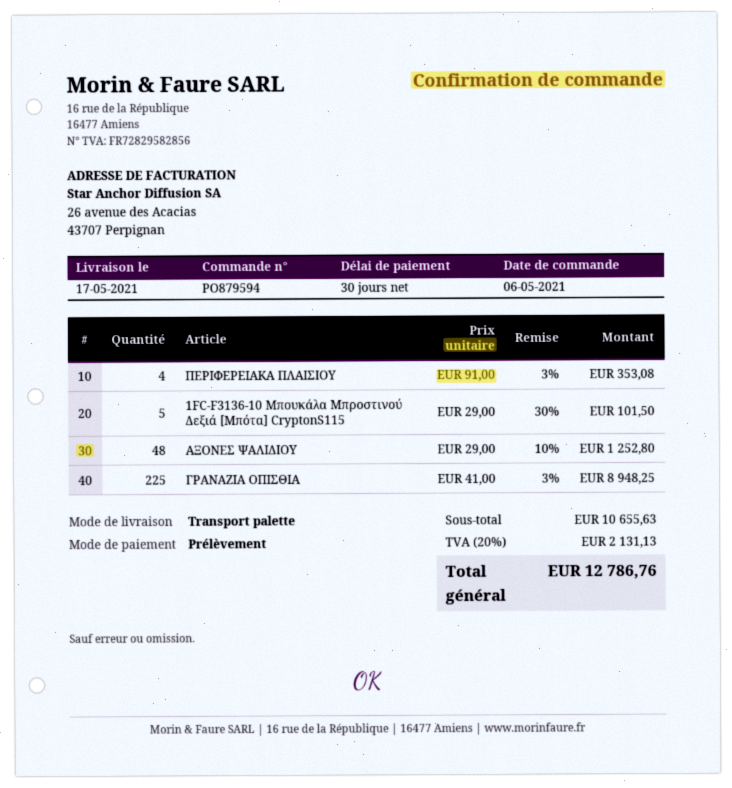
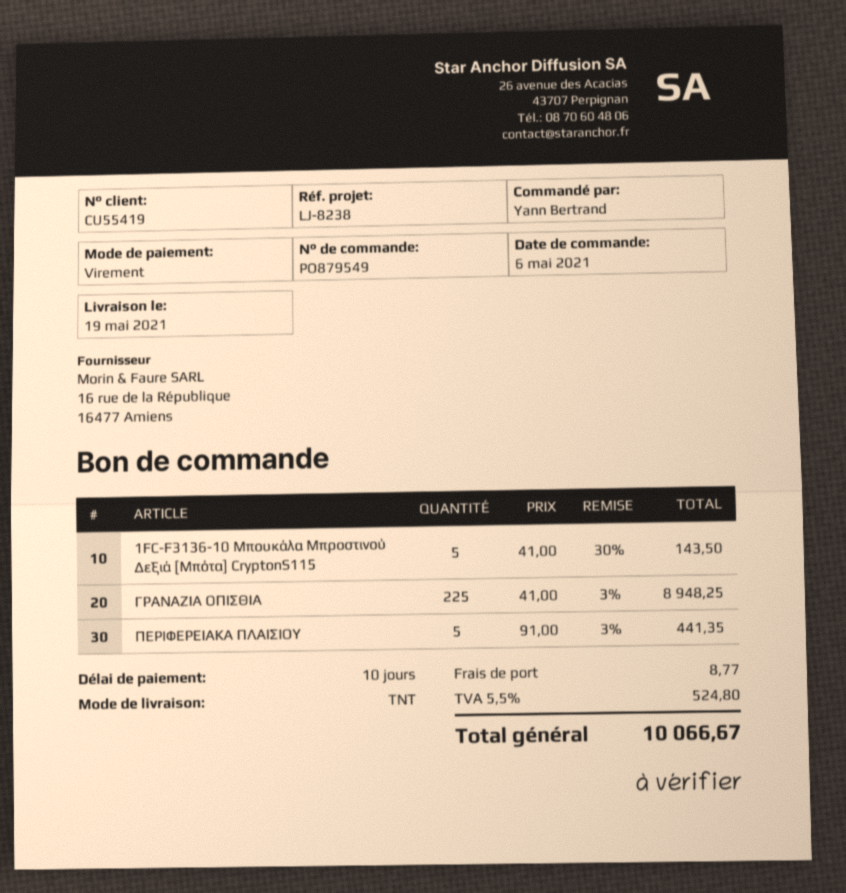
order number: PO879594 -> PO879549
delivery date: 2021-05-17 -> 2021-05-19
payment terms: 30 days -> 10 days
payment method: direct debit -> bank transfer
shipping method: pallet freight -> TNT
ΠΕΡΙΦΕΡΕΙΑΚΑ ΠΛΑΙΣΙΟΥ: 4 x 91.00 - 3% = 353.08 -> 5 x 91.00 - 3% = 441.35
1FC-F3136-10 Μπουκάλα Μπροστινού Δεξιά [Μπότα] CryptonS115: 5 x 29.00 - 30% = 101.50 -> 5 x 41.00 - 30% = 143.50
ΑΞΟΝΕΣ ΨΑΛΙΔΙΟΥ: 48 x 29.00 - 10% = 1252.80 -> none
shipping: none -> 8.77
tax: 20% = 2131.13 -> 5.5% = 524.80
total: 12786.76 -> 10066.67

